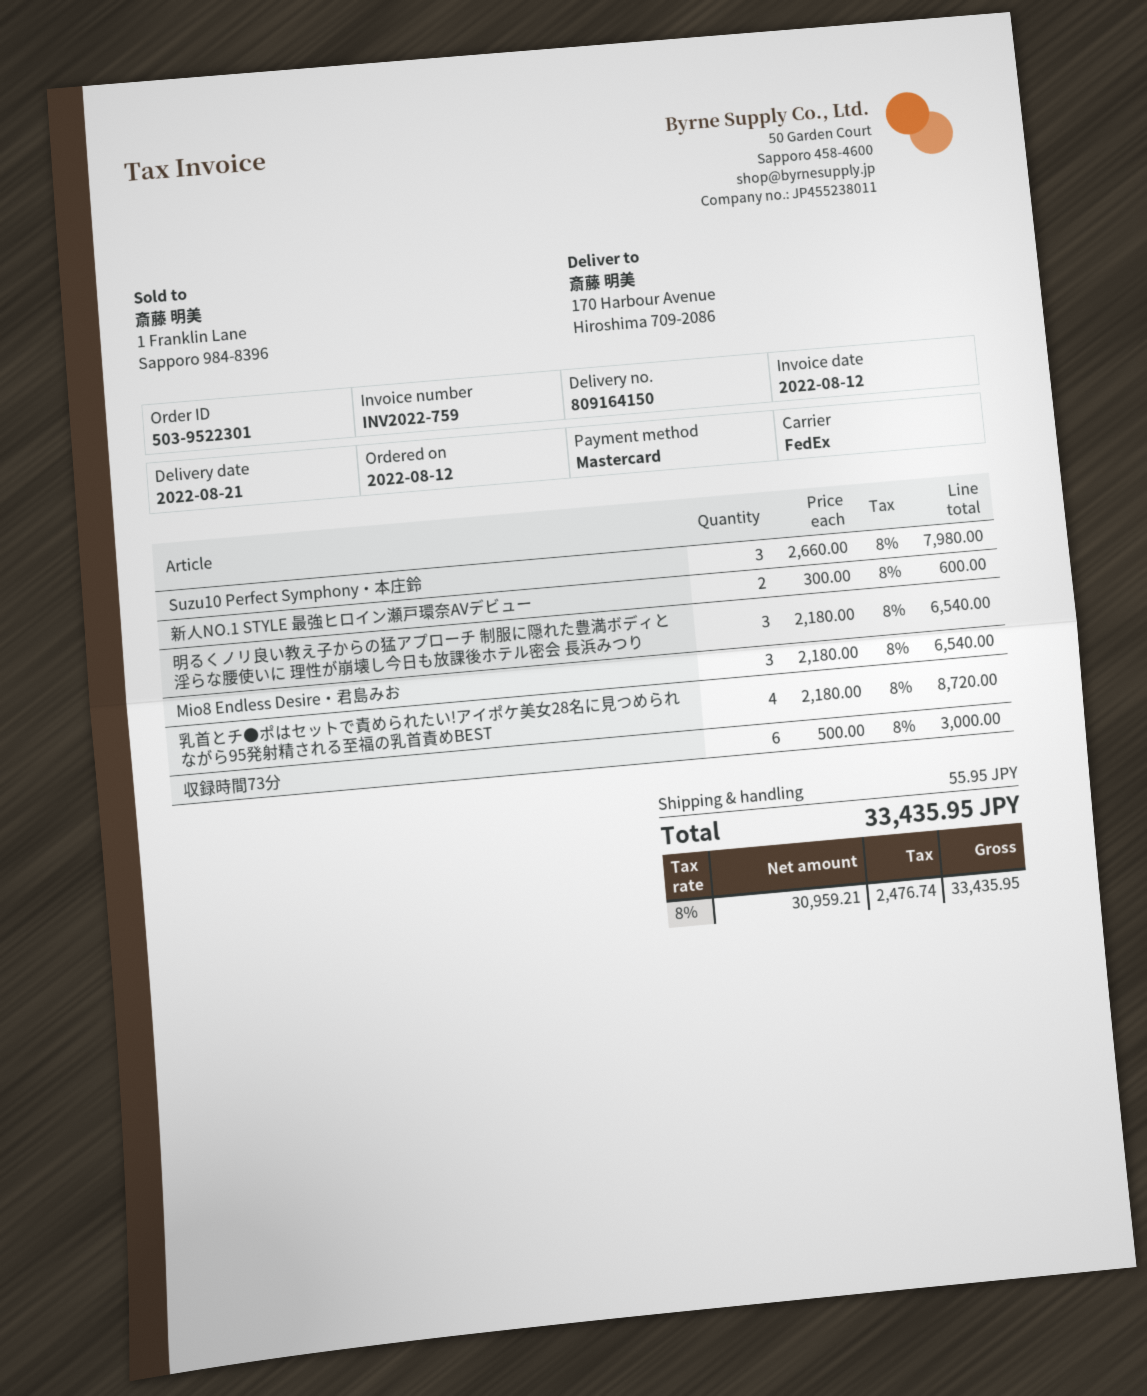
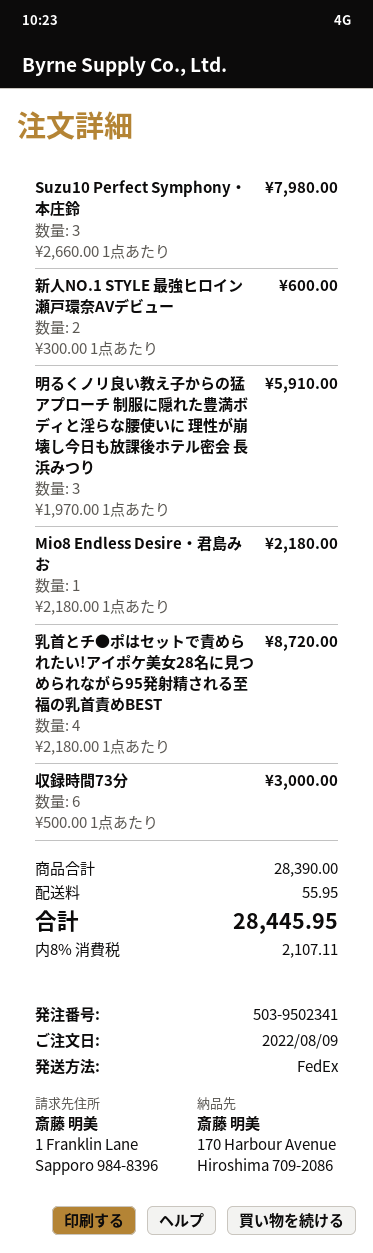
order number: 503-9522301 -> 503-9502341
order date: 2022-08-12 -> 2022-08-09
明るくノリ良い教え子からの猛アプローチ 制服に隠れた豊満ボディと淫らな腰使いに 理性が崩壊し今日も放課後ホテル密会 長浜みつり: 3 x 2180.00 = 6540.00 -> 3 x 1970.00 = 5910.00
Mio8 Endless Desire・君島みお: 3 x 2180.00 = 6540.00 -> 1 x 2180.00 = 2180.00
tax: 8% = 2476.74 -> 8% = 2107.11
total: 33435.95 -> 28445.95

